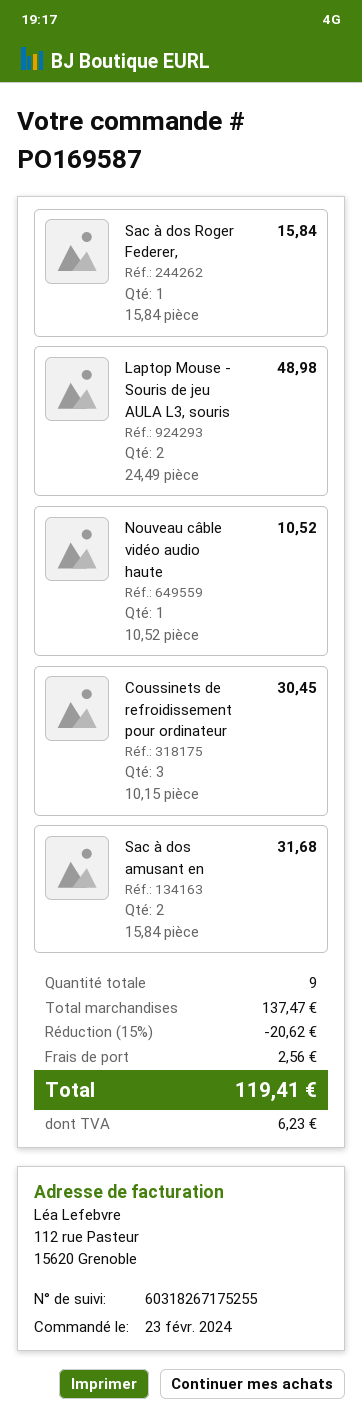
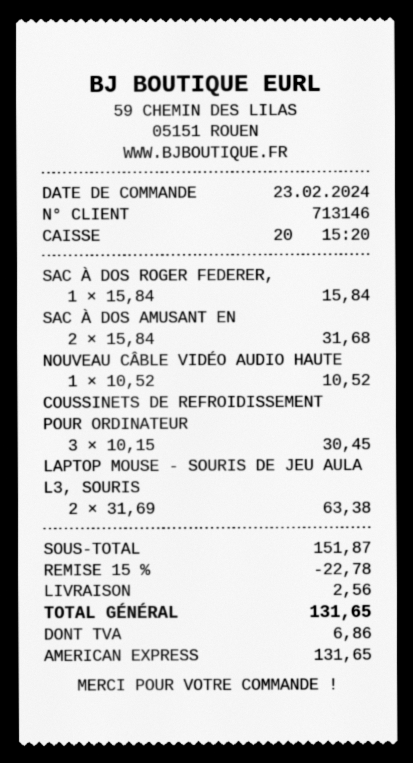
Laptop Mouse - Souris de jeu AULA L3, souris: 2 x 24.49 = 48.98 -> 2 x 31.69 = 63.38
subtotal: 137.47 -> 151.87
discount: 15% = 20.62 -> 15% = 22.78
tax: 6.23 -> 6.86
total: 119.41 -> 131.65

